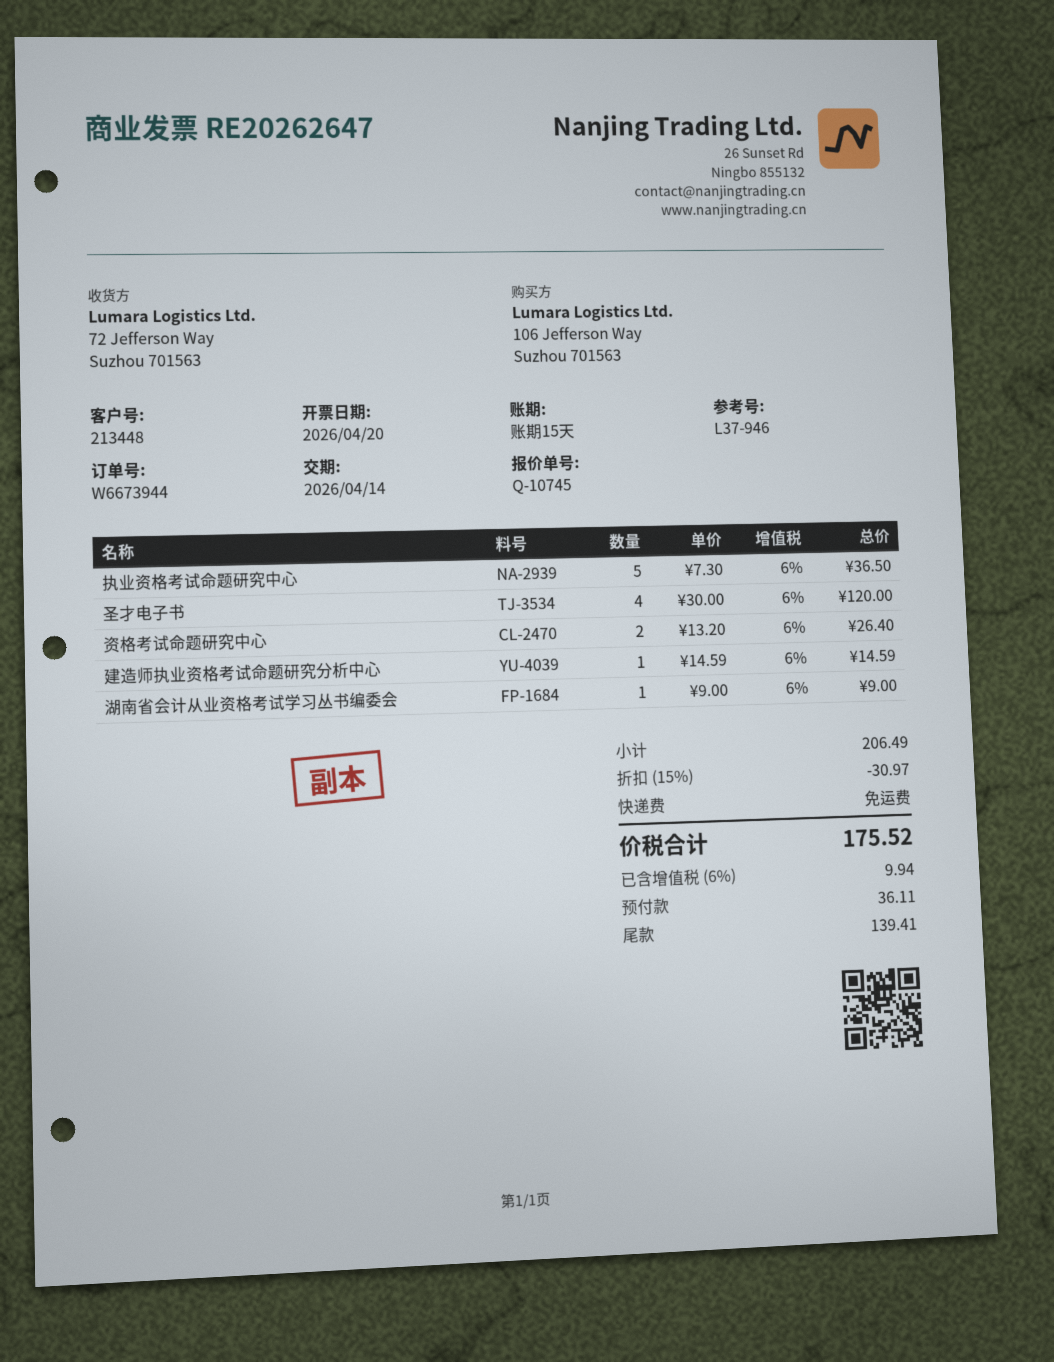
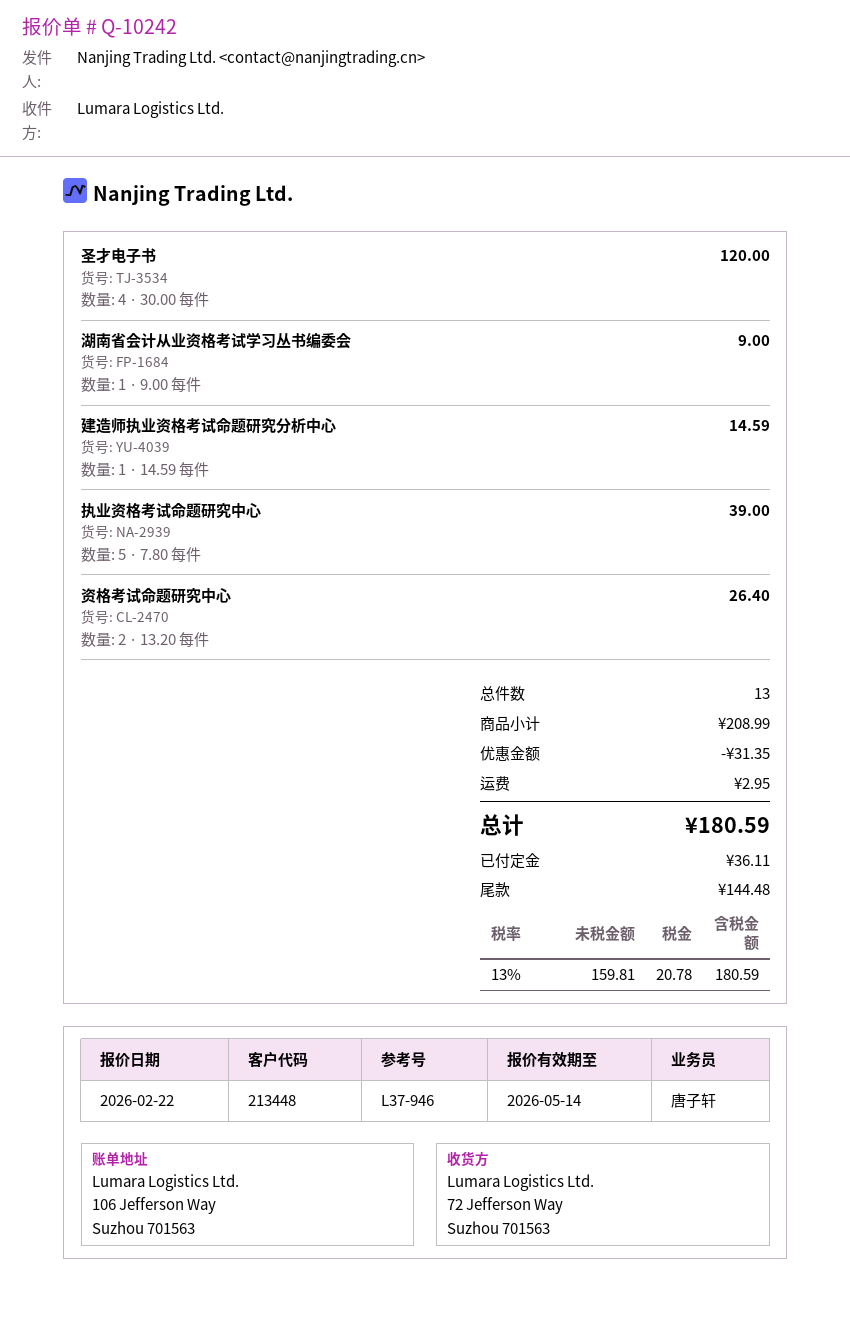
quote number: Q-10745 -> Q-10242
执业资格考试命题研究中心: 5 x 7.30 = 36.50 -> 5 x 7.80 = 39.00
subtotal: 206.49 -> 208.99
discount: 30.97 -> 31.35
shipping: 0.00 -> 2.95
tax: 6% = 9.94 -> 13% = 20.78
total: 175.52 -> 180.59
balance: 139.41 -> 144.48

